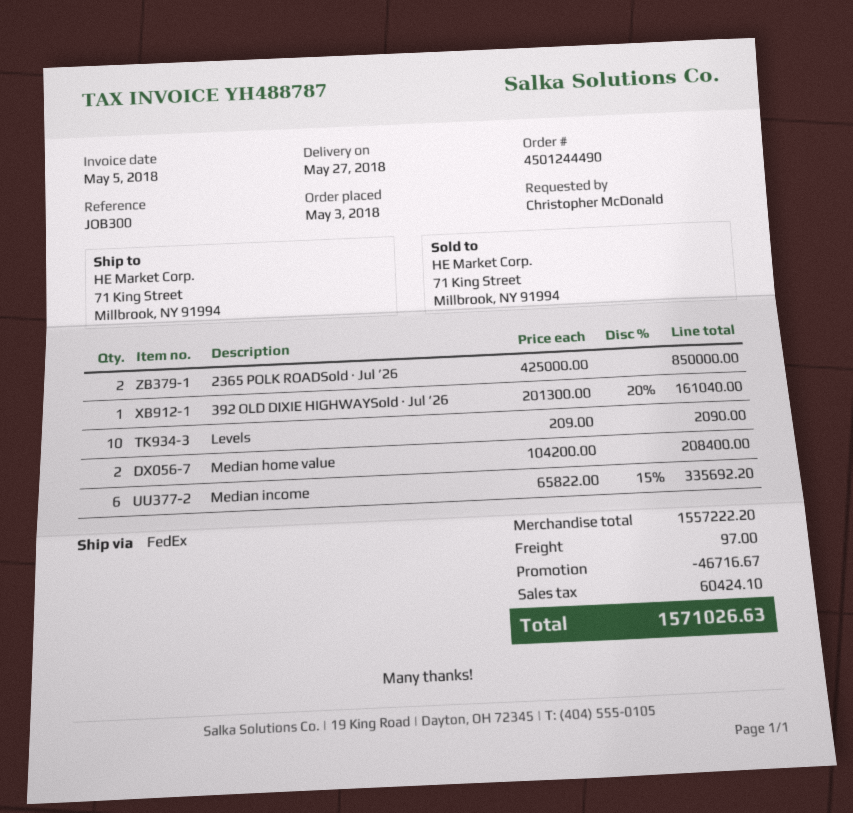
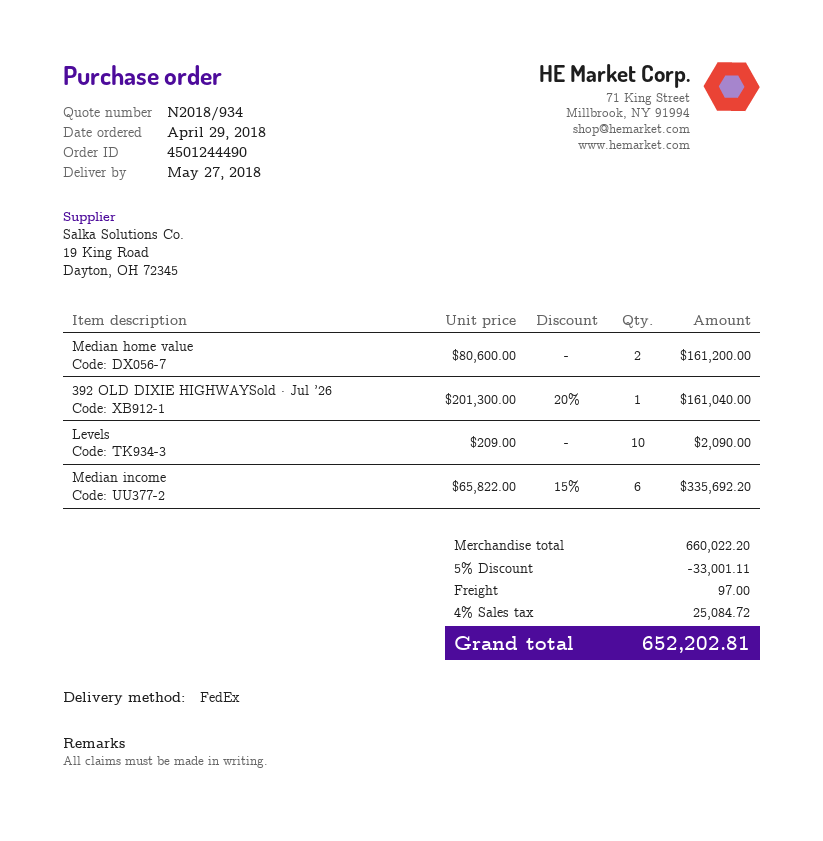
order date: 2018-05-03 -> 2018-04-29
2365 POLK ROADSold · Jul ’26: 2 x 425000.00 = 850000.00 -> none
Median home value: 2 x 104200.00 = 208400.00 -> 2 x 80600.00 = 161200.00
subtotal: 1557222.20 -> 660022.20
discount: 46716.67 -> 33001.11
tax: 60424.10 -> 25084.72
total: 1571026.63 -> 652202.81

